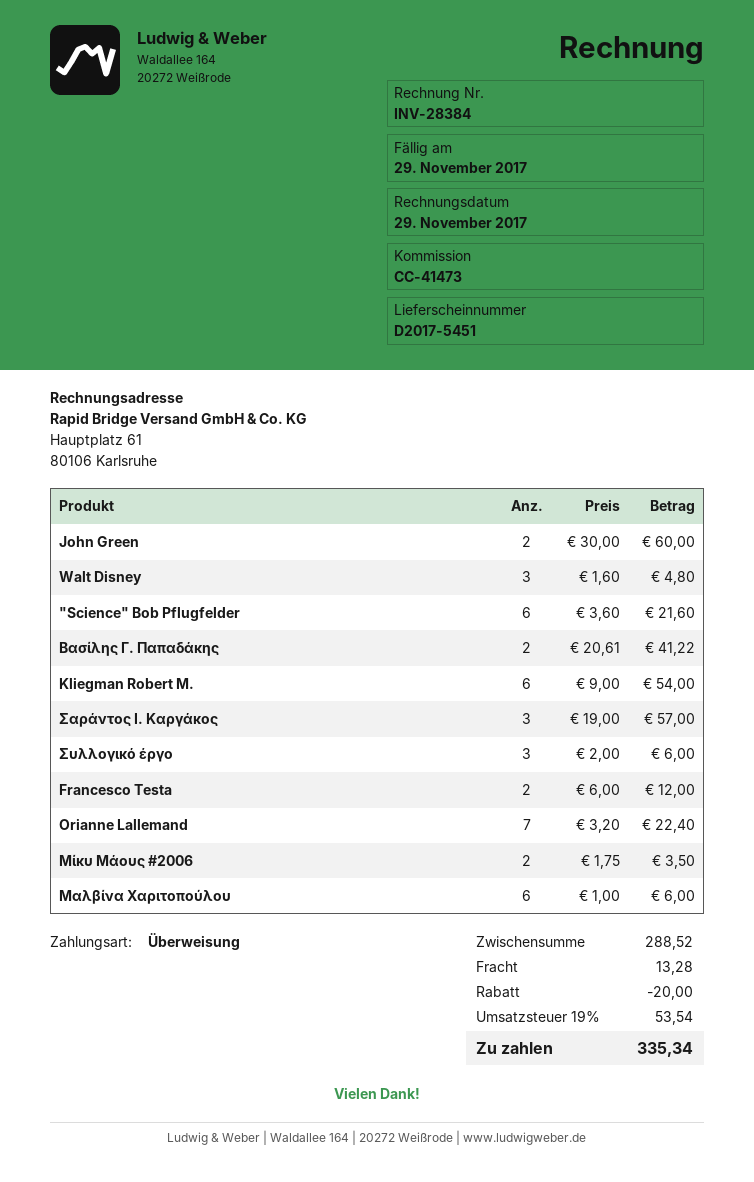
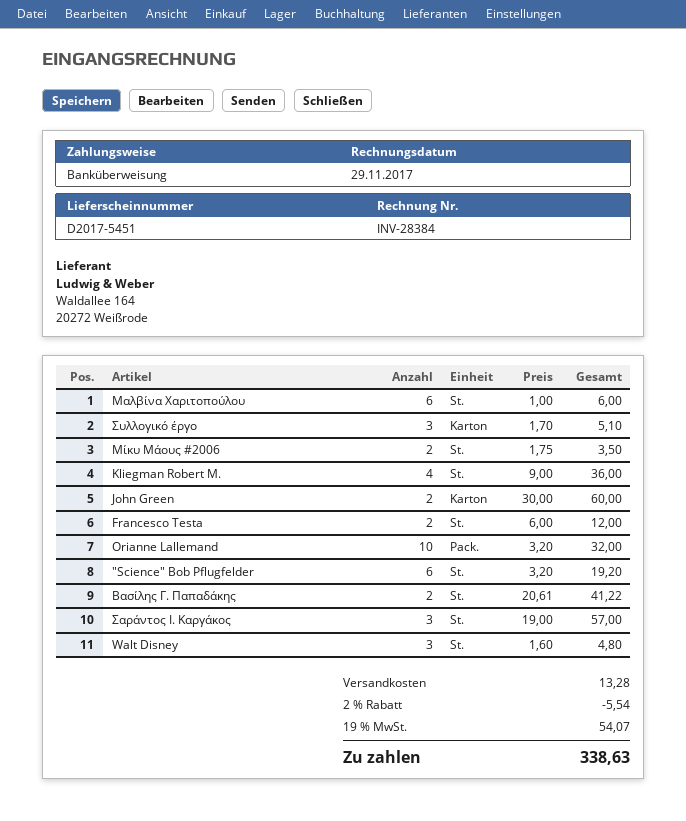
"Science" Bob Pflugfelder: 6 x 3.60 = 21.60 -> 6 x 3.20 = 19.20
Kliegman Robert M.: 6 x 9.00 = 54.00 -> 4 x 9.00 = 36.00
Συλλογικό έργο: 3 x 2.00 = 6.00 -> 3 x 1.70 = 5.10
Orianne Lallemand: 7 x 3.20 = 22.40 -> 10 x 3.20 = 32.00
discount: 20.00 -> 5.54
tax: 19% = 53.54 -> 19% = 54.07
total: 335.34 -> 338.63

